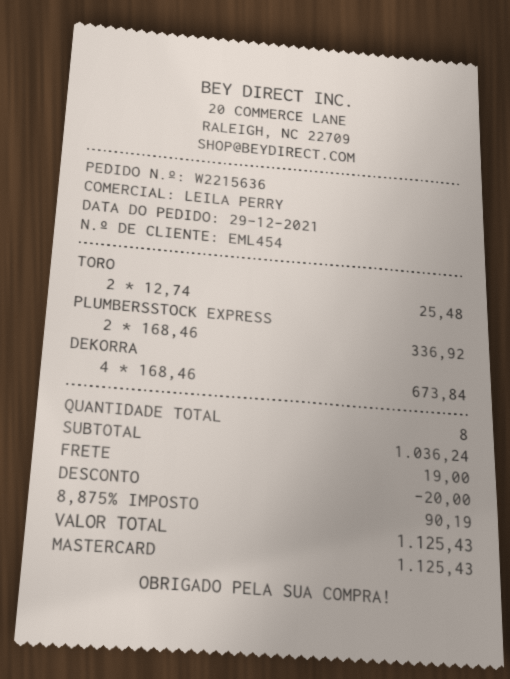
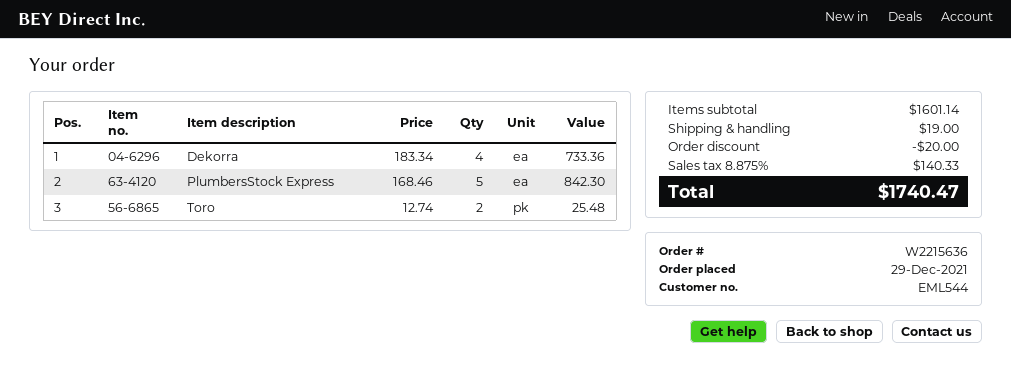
customer number: EML454 -> EML544
PLUMBERSSTOCK EXPRESS: 2 x 168.46 = 336.92 -> 5 x 168.46 = 842.30
DEKORRA: 4 x 168.46 = 673.84 -> 4 x 183.34 = 733.36
subtotal: 1036.24 -> 1601.14
tax: 8.875% = 90.19 -> 8.875% = 140.33
total: 1125.43 -> 1740.47

